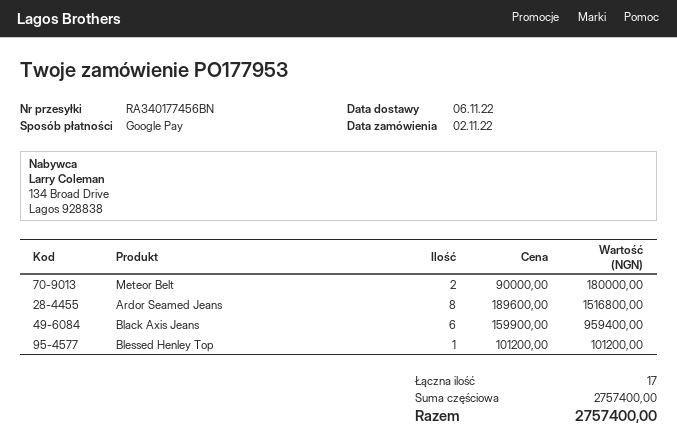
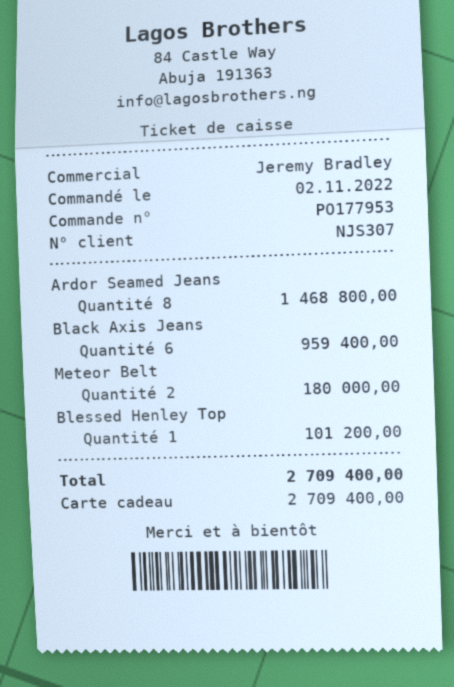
payment method: Google Pay -> gift card
Ardor Seamed Jeans: 8 for 1516800.00 -> 8 for 1468800.00
total: 2757400.00 -> 2709400.00

